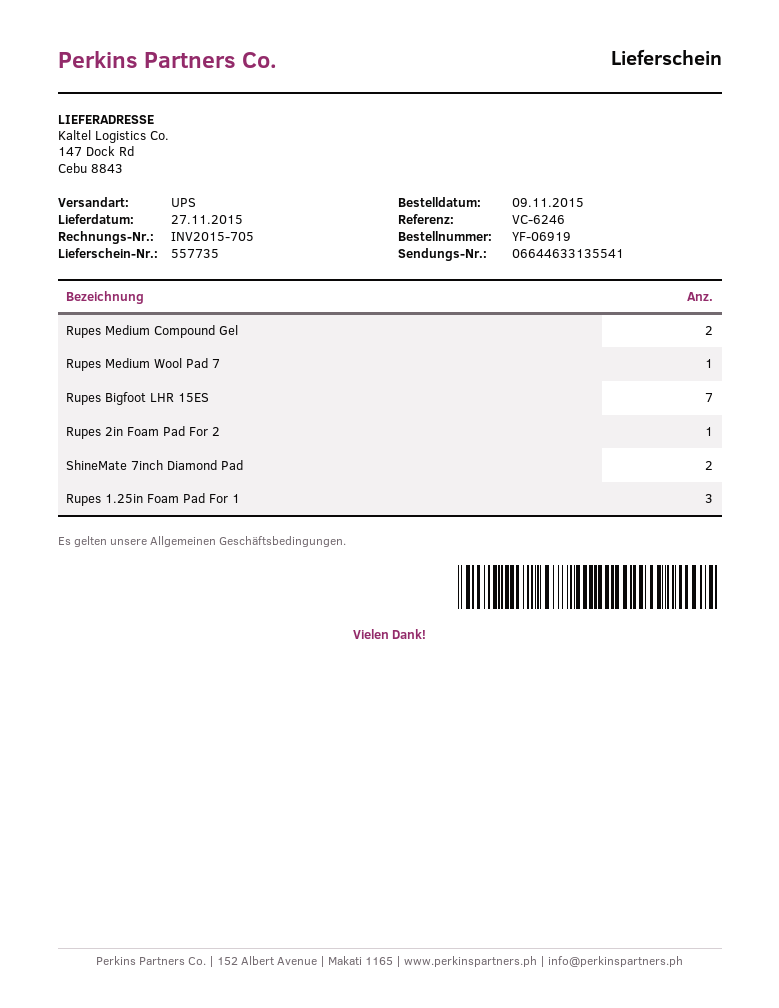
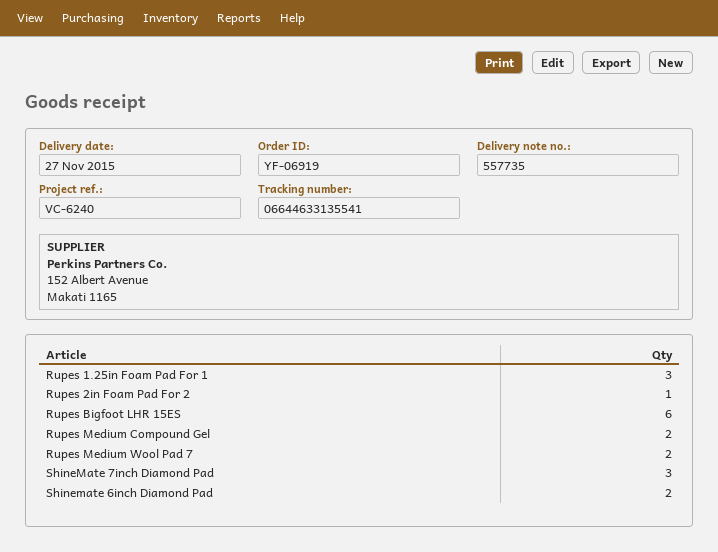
reference: VC-6246 -> VC-6240
Rupes Medium Wool Pad 7: 1 -> 2
Rupes Bigfoot LHR 15ES: 7 -> 6
ShineMate 7inch Diamond Pad: 2 -> 3
Shinemate 6inch Diamond Pad: none -> 2

